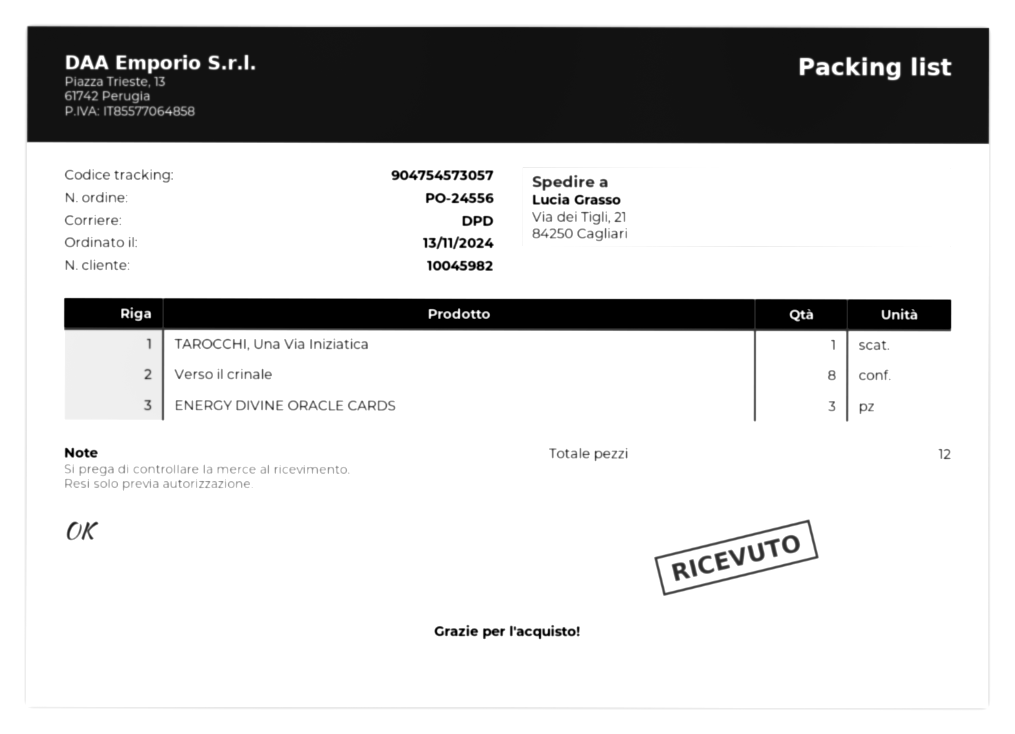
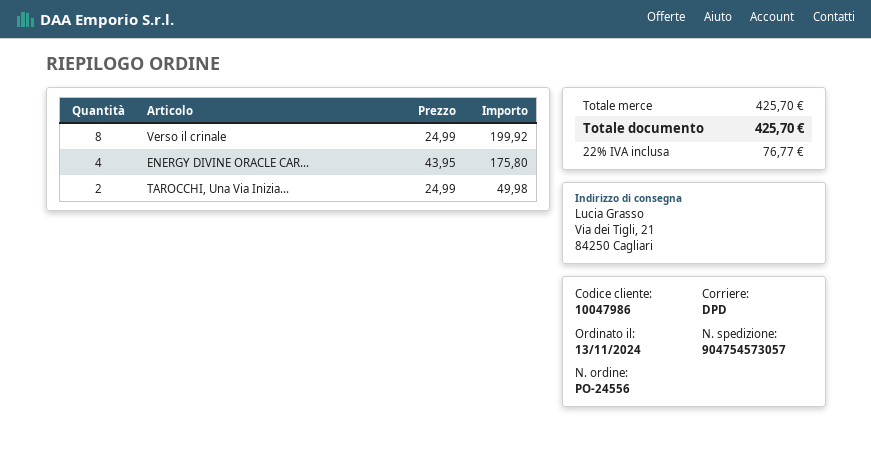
customer number: 10045982 -> 10047986
TAROCCHI, Una Via Iniziatica: 1 -> 2
ENERGY DIVINE ORACLE CARDS: 3 -> 4

